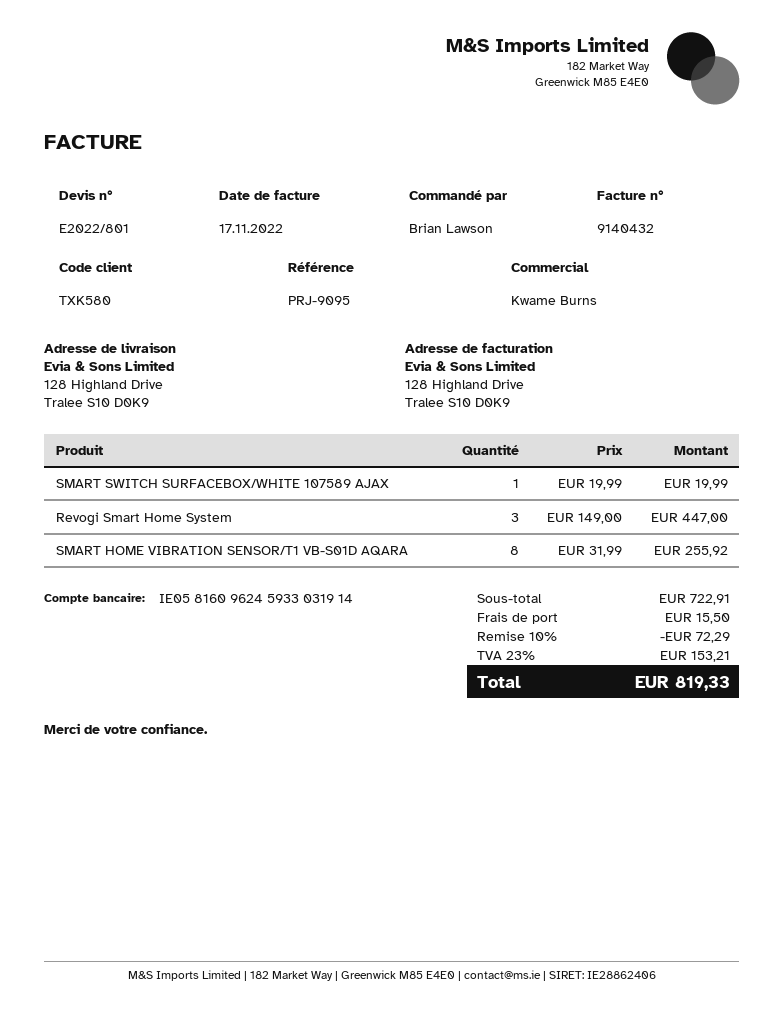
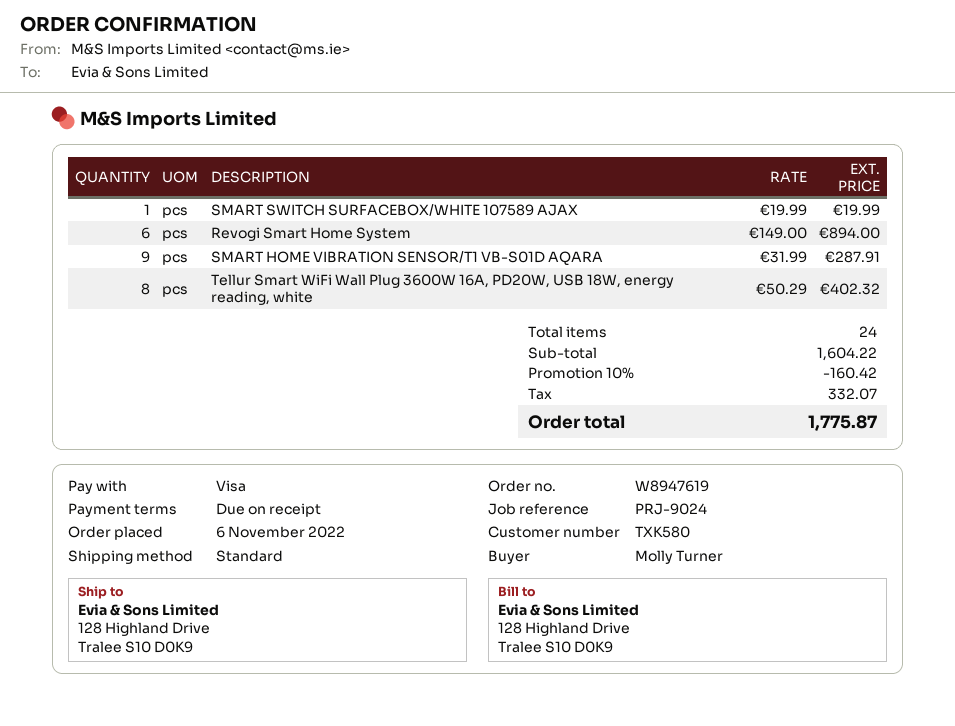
reference: PRJ-9095 -> PRJ-9024
ordered by: Brian Lawson -> Molly Turner
Revogi Smart Home System: 3 x 149.00 = 447.00 -> 6 x 149.00 = 894.00
SMART HOME VIBRATION SENSOR/T1 VB-S01D AQARA: 8 x 31.99 = 255.92 -> 9 x 31.99 = 287.91
Tellur Smart WiFi Wall Plug 3600W 16A, PD20W, USB 18W, energy reading, white: none -> 8 x 50.29 = 402.32
subtotal: 722.91 -> 1604.22
discount: 10% = 72.29 -> 10% = 160.42
shipping: 15.50 -> none
tax: 153.21 -> 332.07
total: 819.33 -> 1775.87

